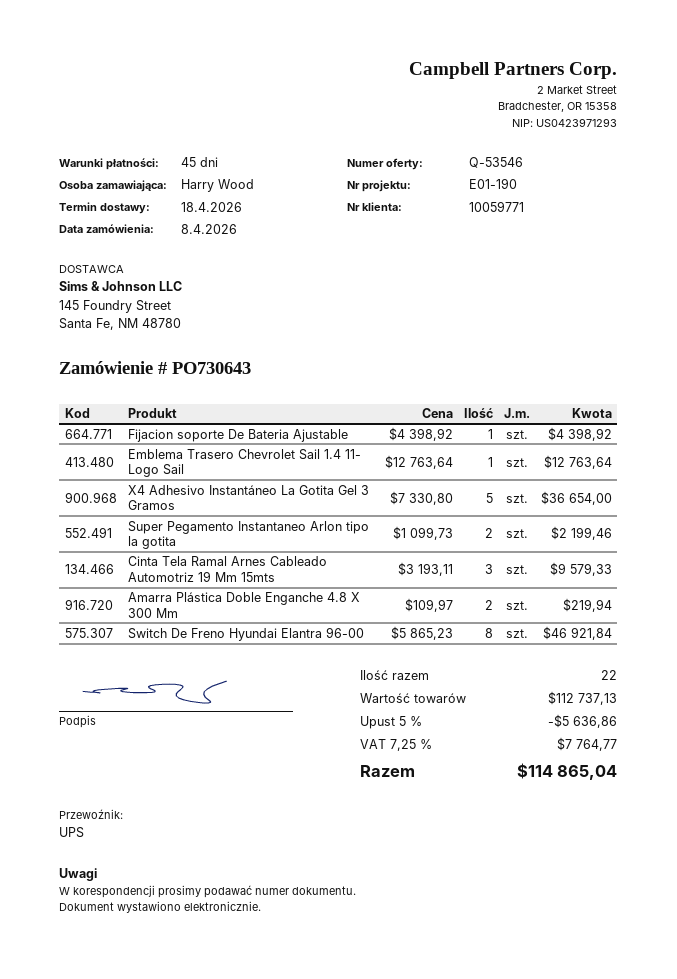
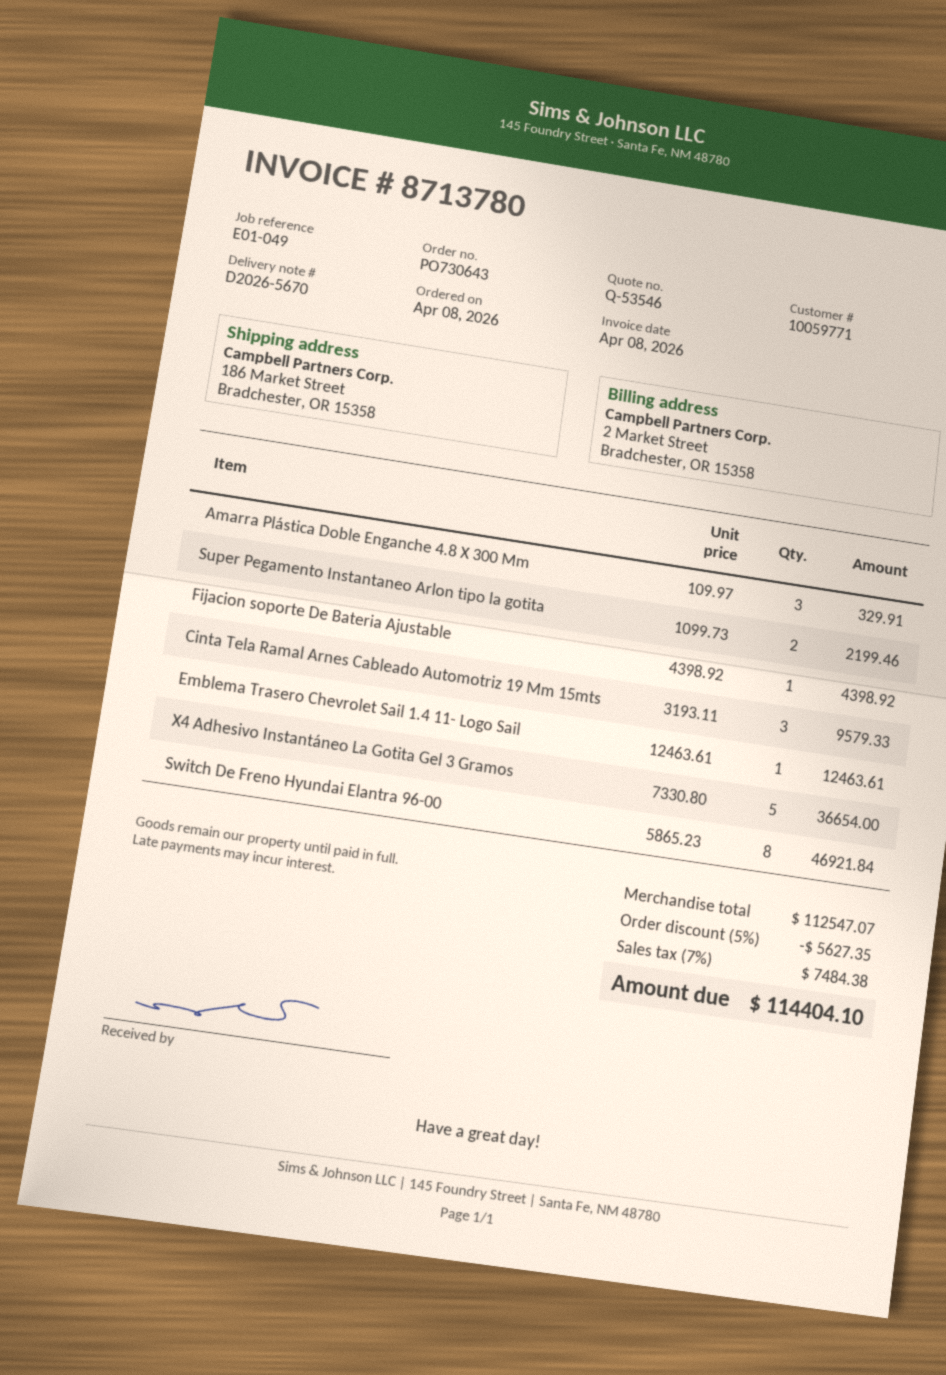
reference: E01-190 -> E01-049
Emblema Trasero Chevrolet Sail 1.4 11- Logo Sail: 1 x 12763.64 = 12763.64 -> 1 x 12463.61 = 12463.61
Amarra Plástica Doble Enganche 4.8 X 300 Mm: 2 x 109.97 = 219.94 -> 3 x 109.97 = 329.91
subtotal: 112737.13 -> 112547.07
discount: 5% = 5636.86 -> 5% = 5627.35
tax: 7.25% = 7764.77 -> 7% = 7484.38
total: 114865.04 -> 114404.10

